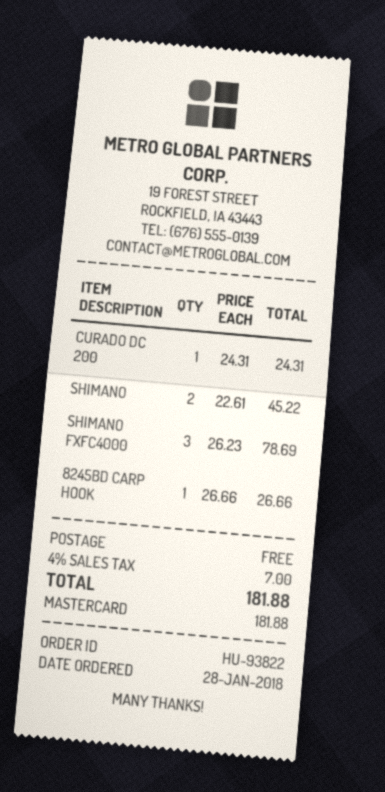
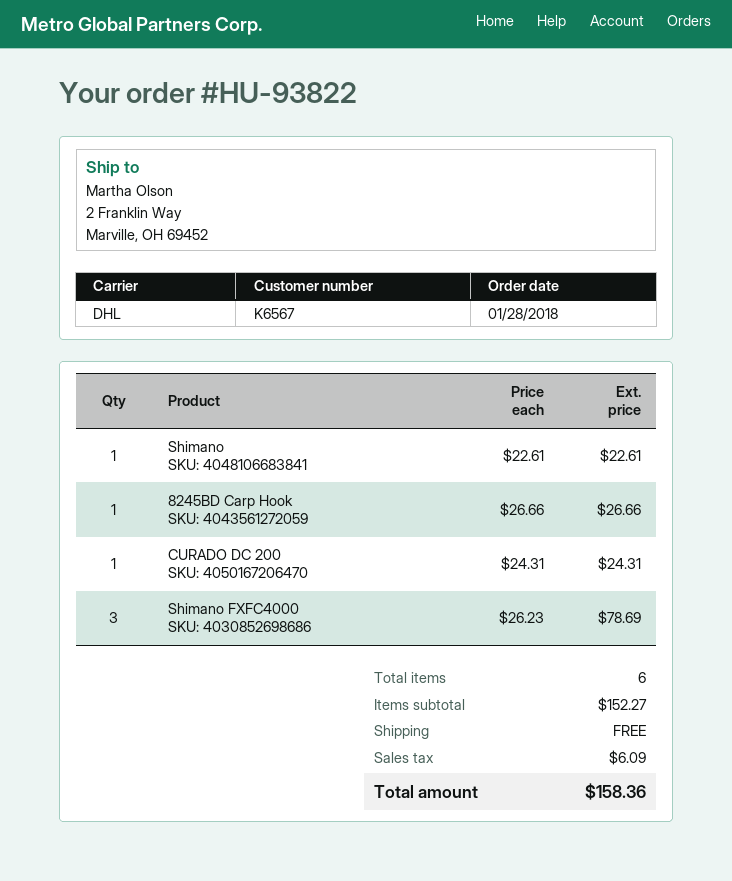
SHIMANO: 2 x 22.61 = 45.22 -> 1 x 22.61 = 22.61
tax: 7.00 -> 6.09
total: 181.88 -> 158.36

